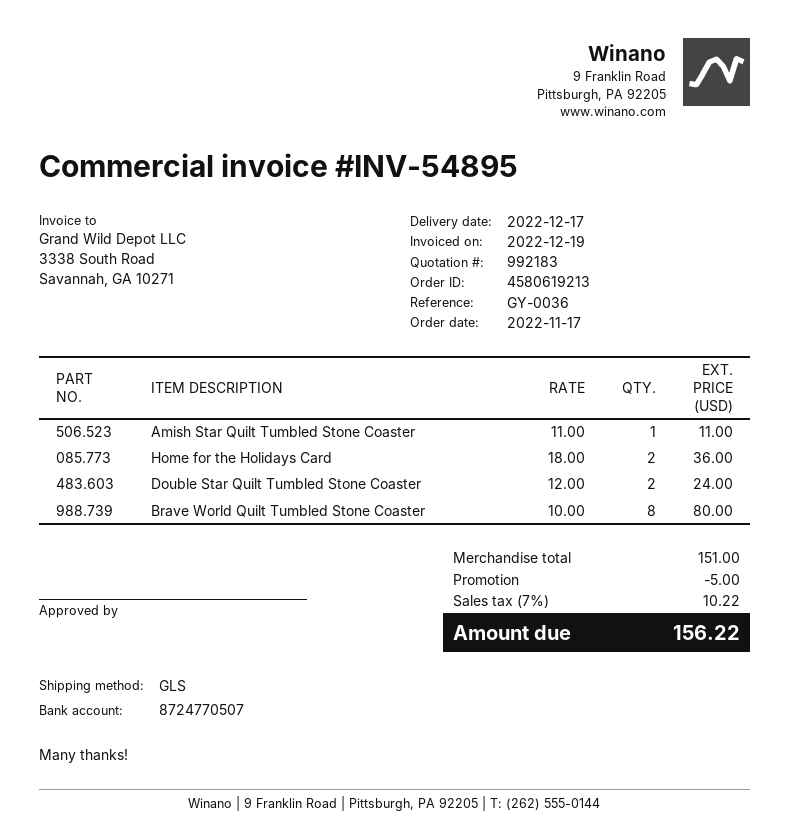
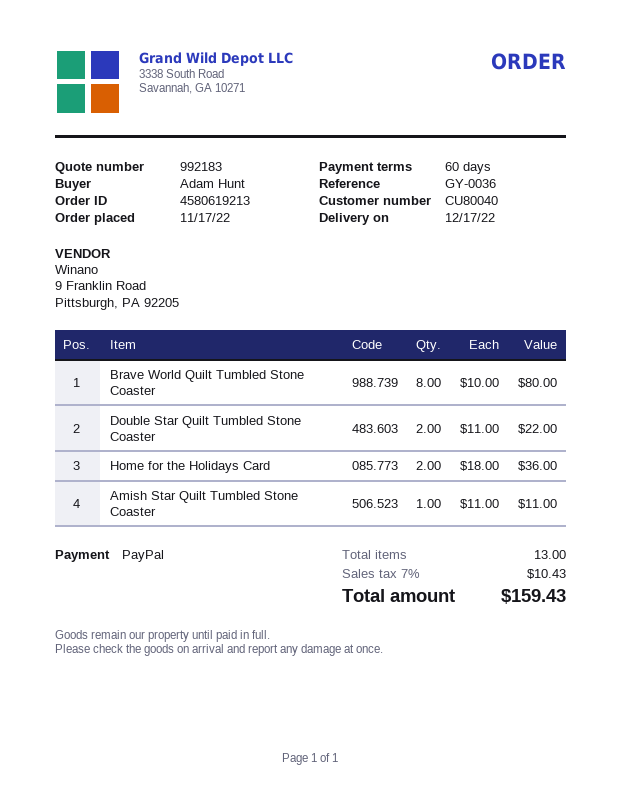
Double Star Quilt Tumbled Stone Coaster: 2 x 12.00 = 24.00 -> 2 x 11.00 = 22.00
discount: 5.00 -> none
tax: 7% = 10.22 -> 7% = 10.43
total: 156.22 -> 159.43

